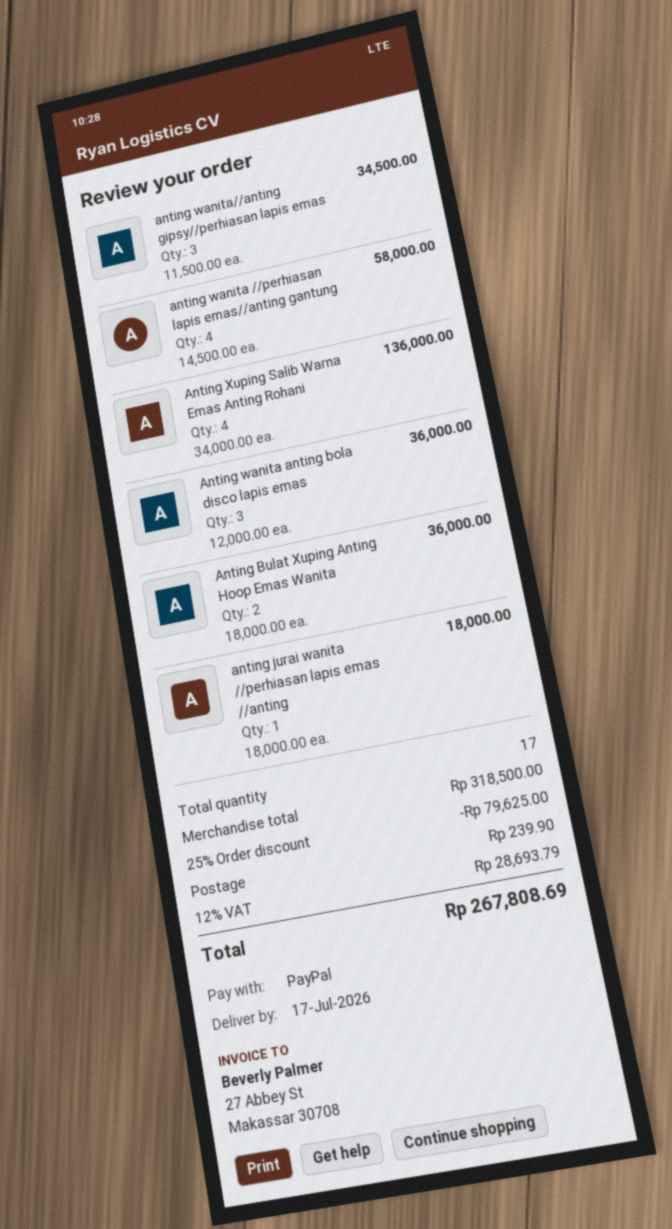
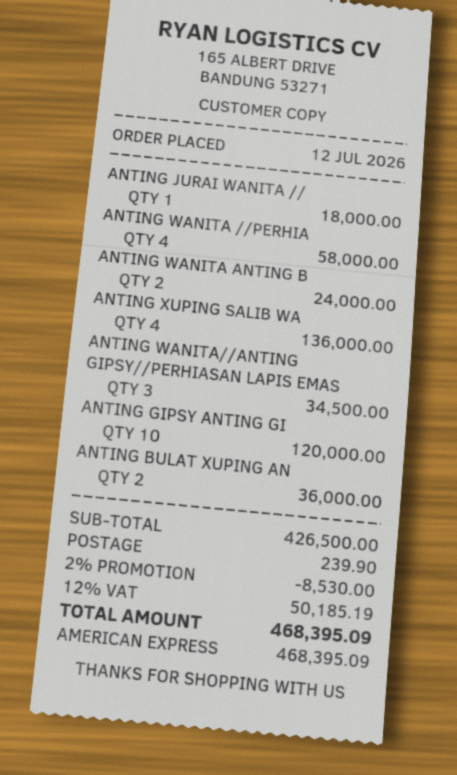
payment method: PayPal -> American Express
Anting wanita anting bola disco lapis emas: 3 for 36000.00 -> 2 for 24000.00
ANTING GIPSY ANTING GI: none -> 10 for 120000.00
subtotal: 318500.00 -> 426500.00
discount: 25% = 79625.00 -> 2% = 8530.00
tax: 12% = 28693.79 -> 12% = 50185.19
total: 267808.69 -> 468395.09

